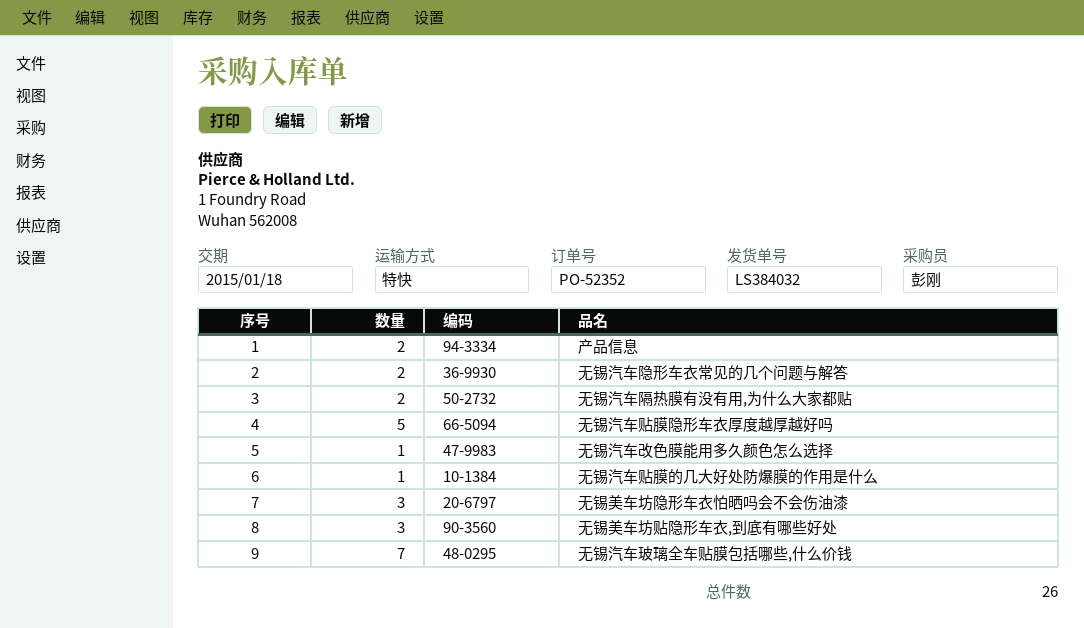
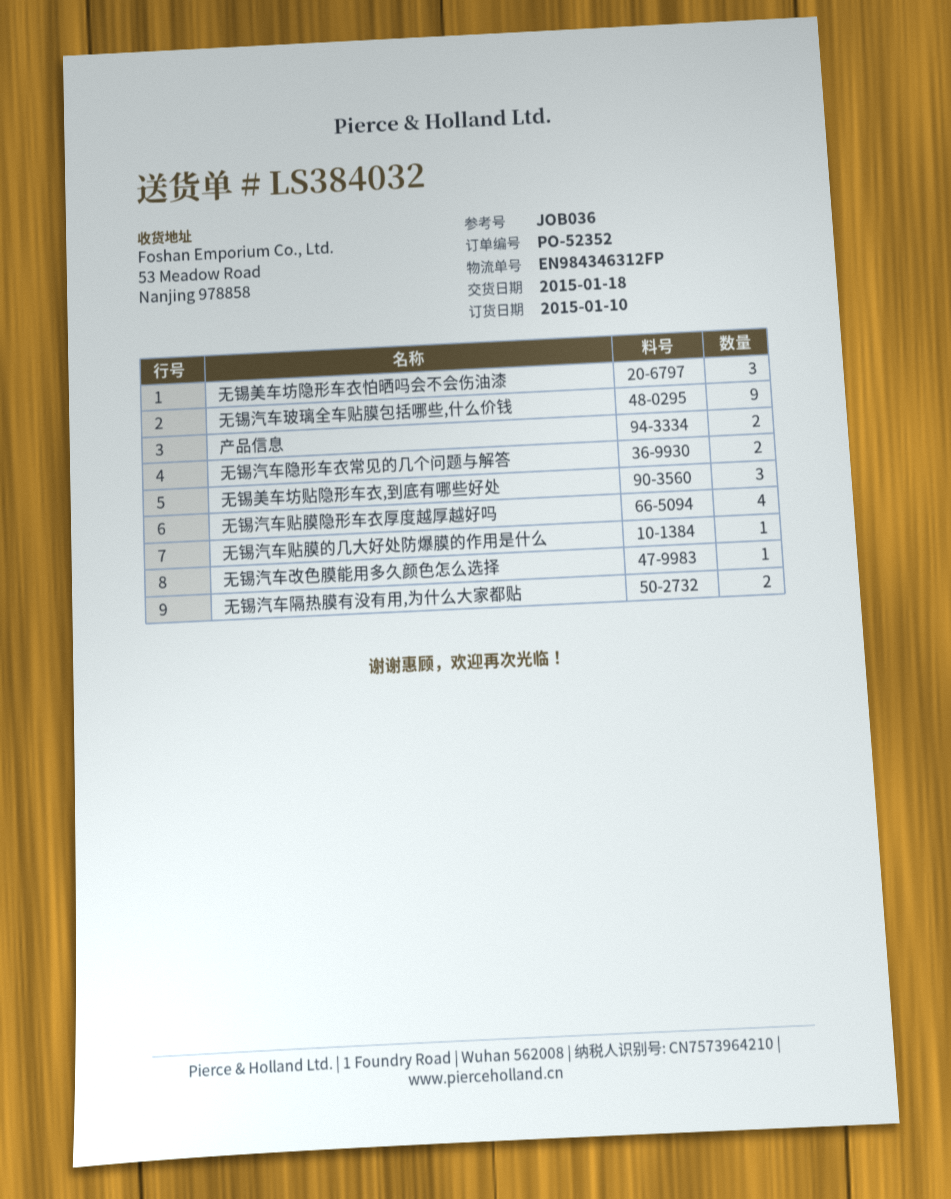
无锡汽车贴膜隐形车衣厚度越厚越好吗: 5 -> 4
无锡汽车玻璃全车贴膜包括哪些,什么价钱: 7 -> 9

